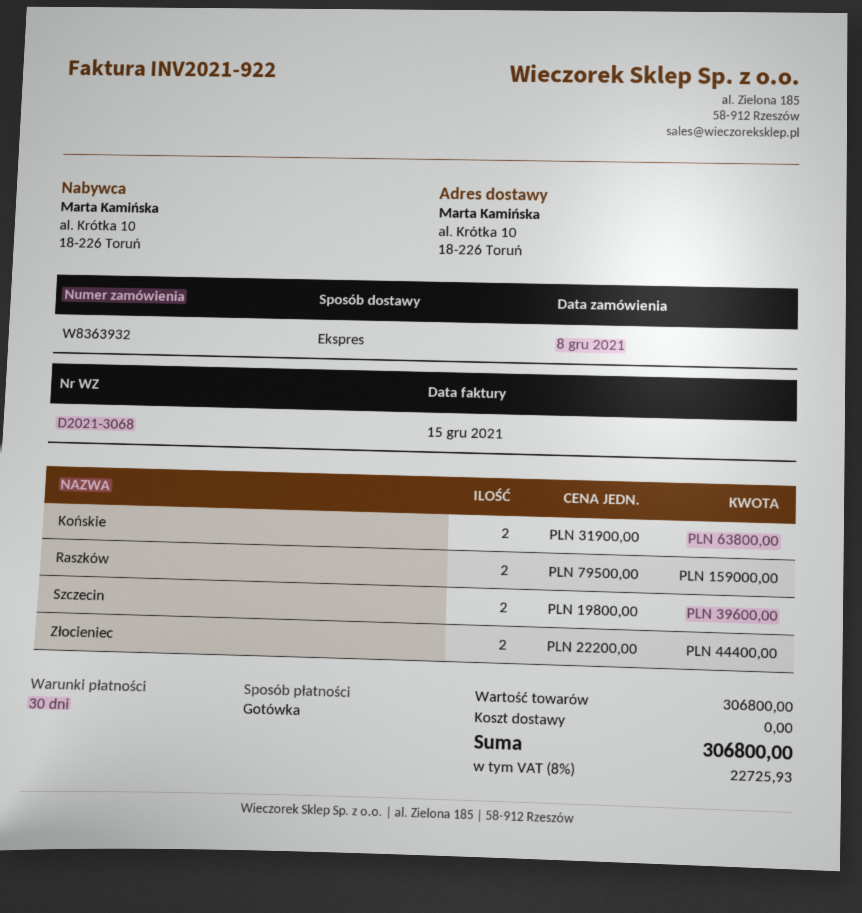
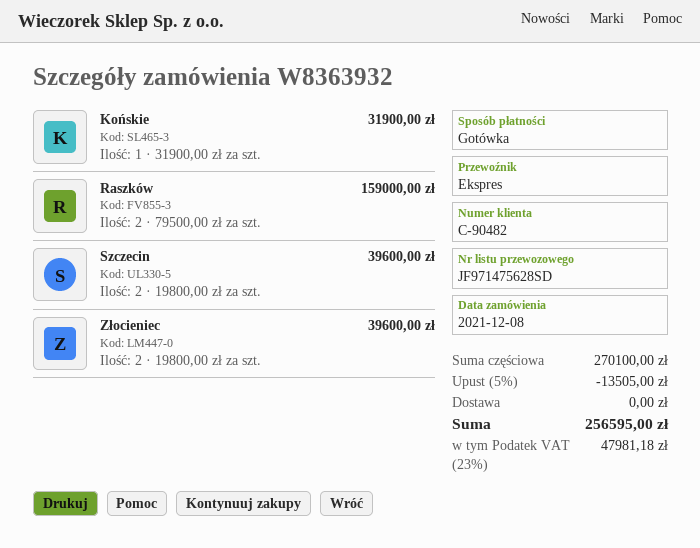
Końskie: 2 x 31900.00 = 63800.00 -> 1 x 31900.00 = 31900.00
Złocieniec: 2 x 22200.00 = 44400.00 -> 2 x 19800.00 = 39600.00
subtotal: 306800.00 -> 270100.00
discount: none -> 5% = 13505.00
tax: 8% = 22725.93 -> 23% = 47981.18
total: 306800.00 -> 256595.00

